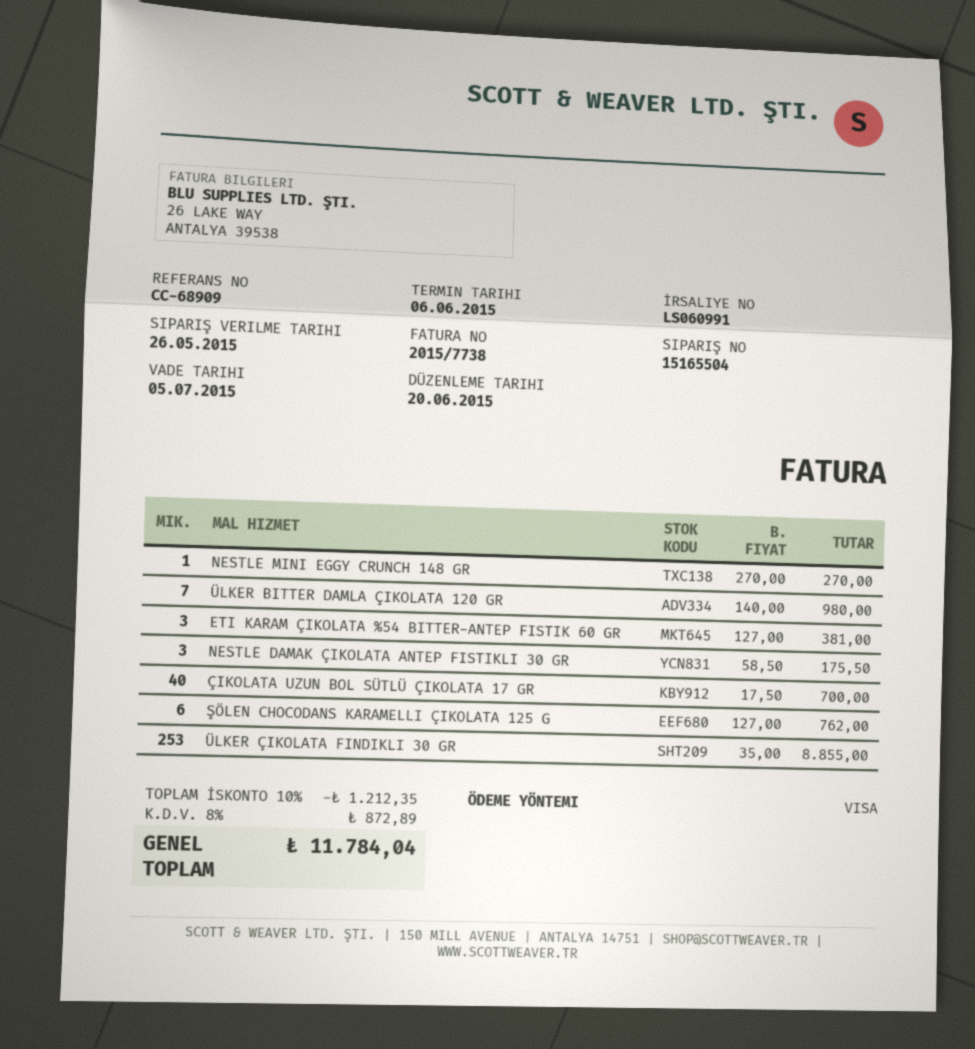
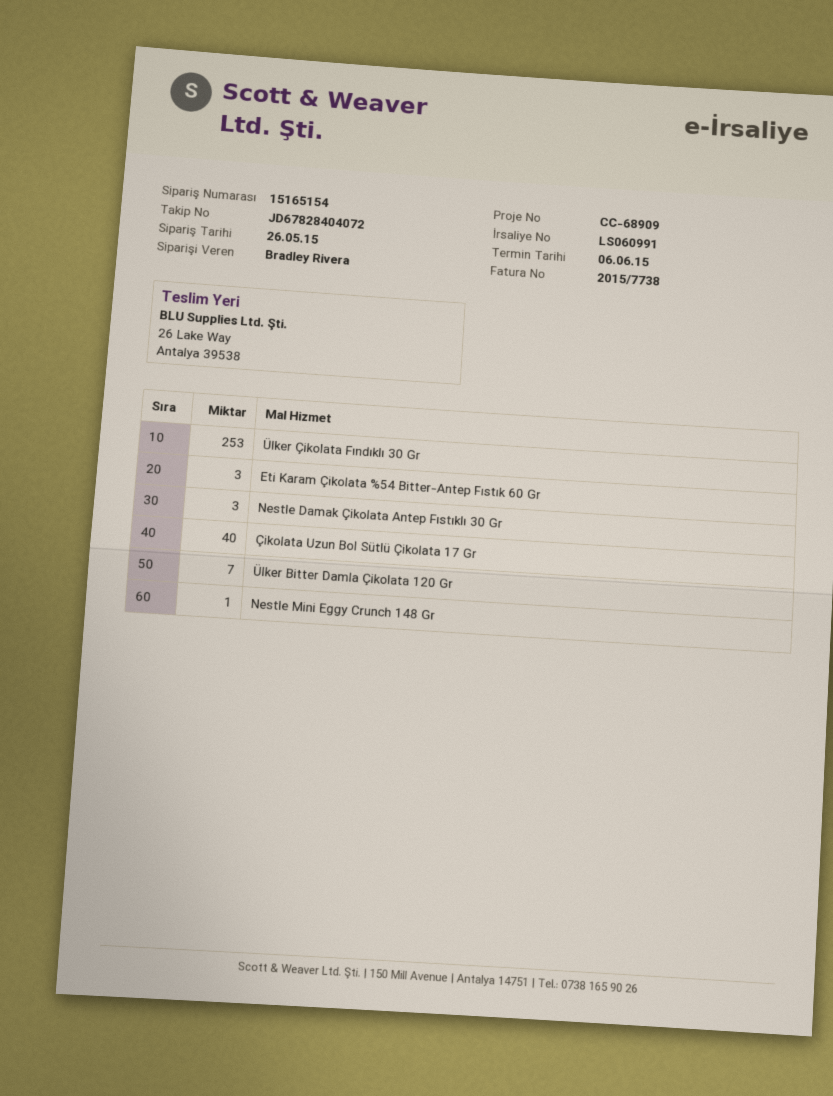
order number: 15165504 -> 15165154
ŞÖLEN CHOCODANS KARAMELLI ÇIKOLATA 125 G: 6 -> none

